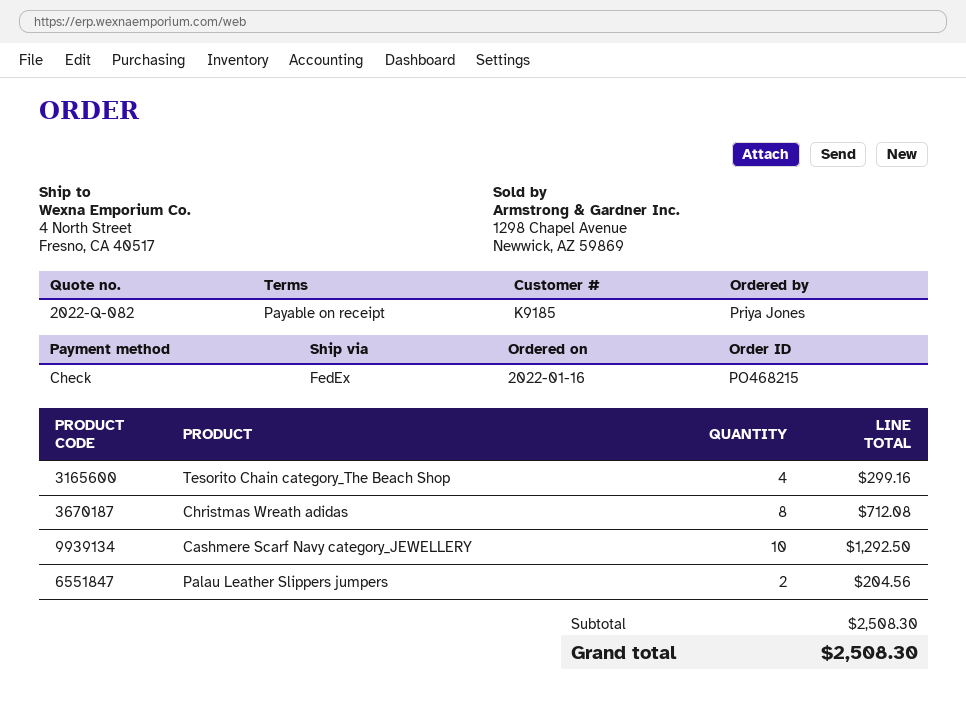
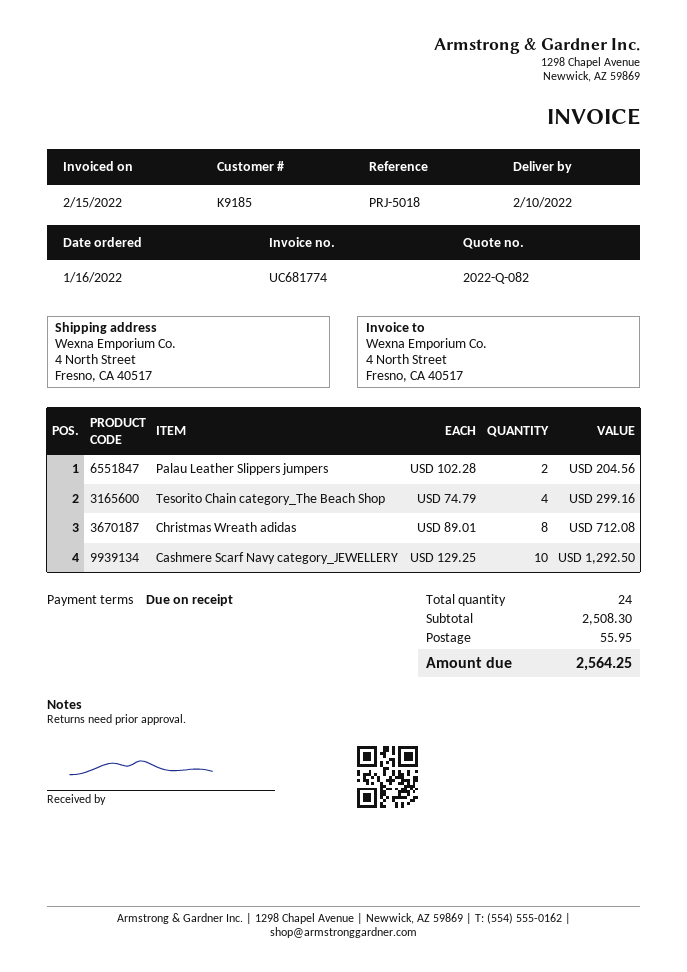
shipping: none -> 55.95
total: 2508.30 -> 2564.25

